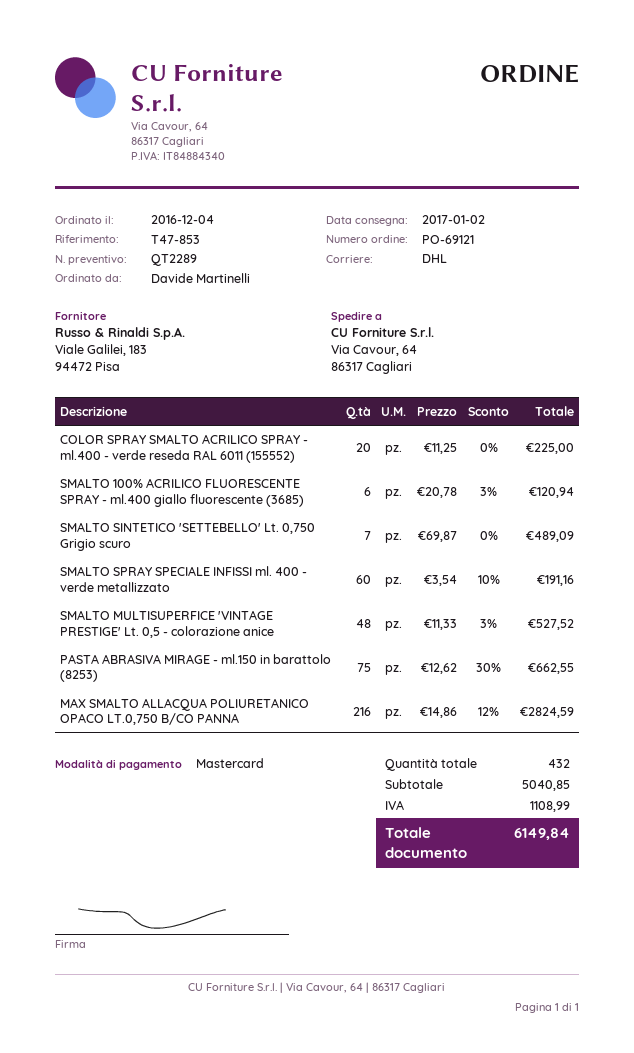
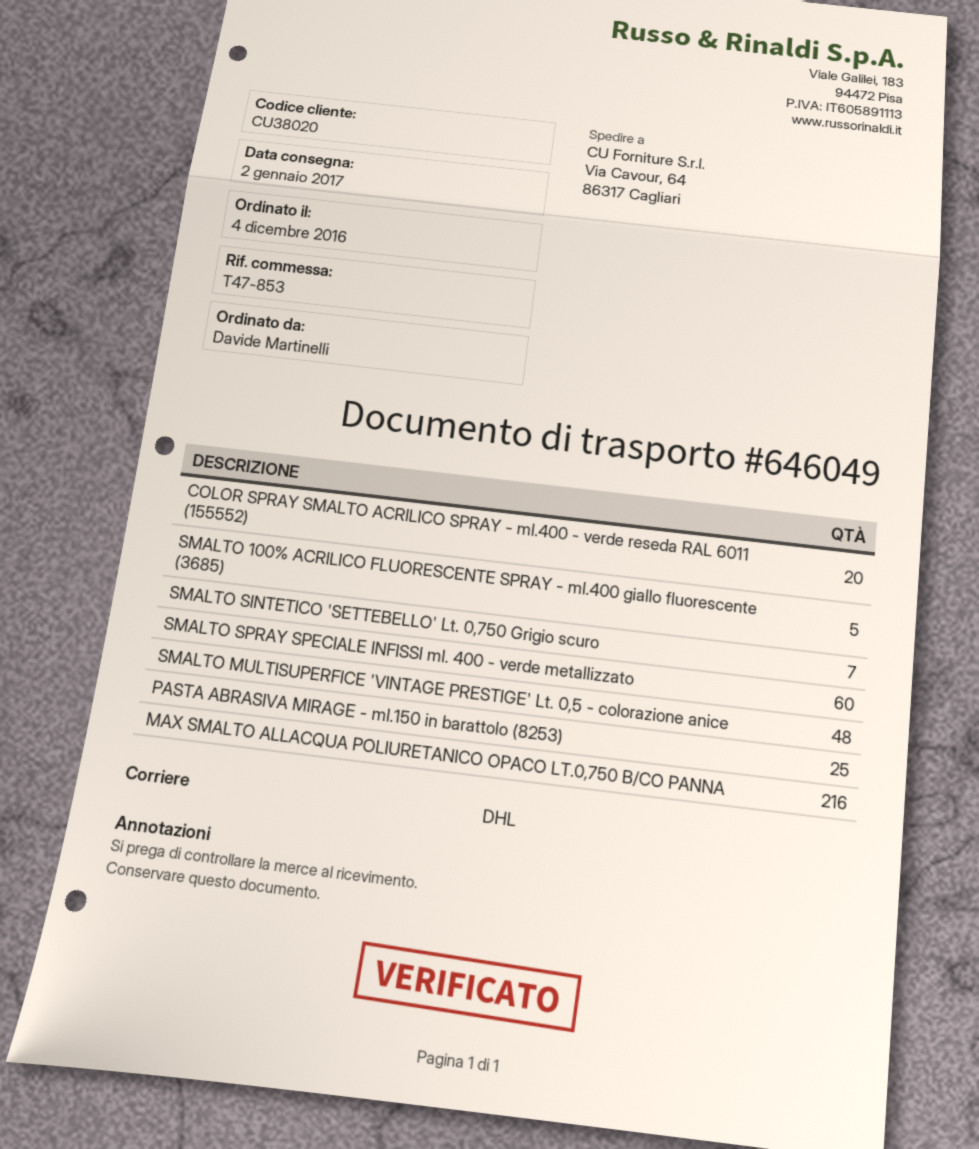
SMALTO 100% ACRILICO FLUORESCENTE SPRAY - ml.400 giallo fluorescente (3685): 6 -> 5
PASTA ABRASIVA MIRAGE - ml.150 in barattolo (8253): 75 -> 25

